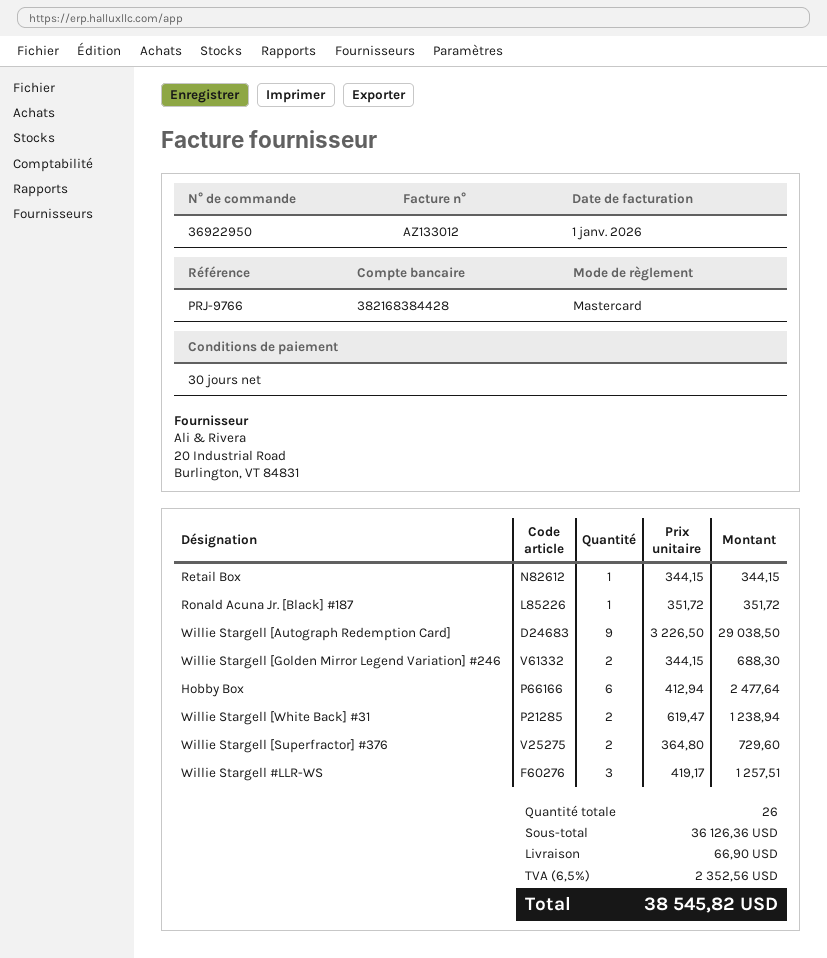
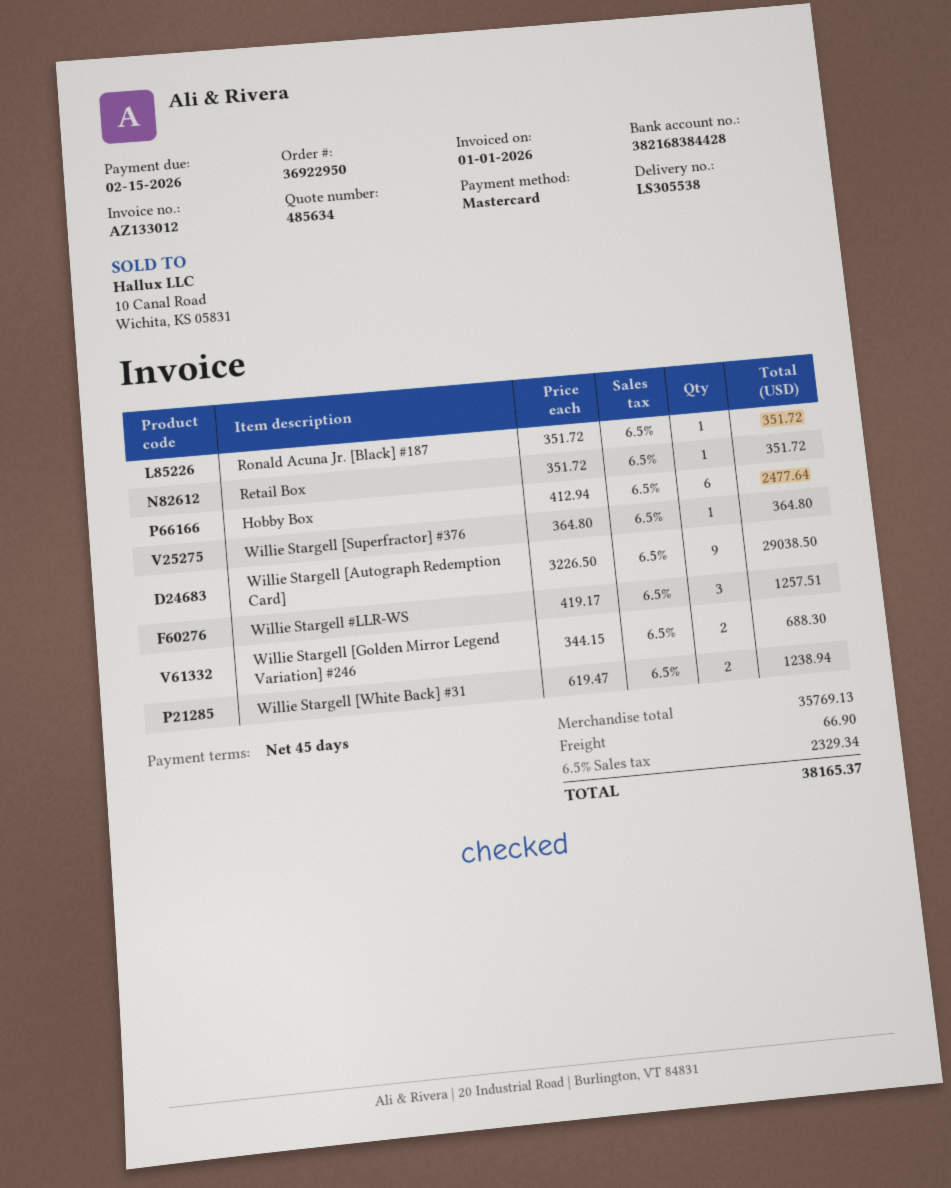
payment terms: 30 days -> 45 days
Retail Box: 1 x 344.15 = 344.15 -> 1 x 351.72 = 351.72
Willie Stargell [Superfractor] #376: 2 x 364.80 = 729.60 -> 1 x 364.80 = 364.80
subtotal: 36126.36 -> 35769.13
tax: 6.5% = 2352.56 -> 6.5% = 2329.34
total: 38545.82 -> 38165.37

